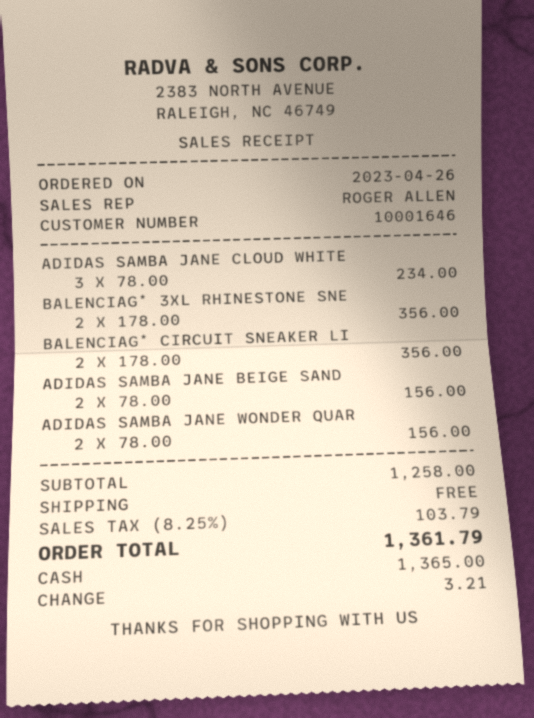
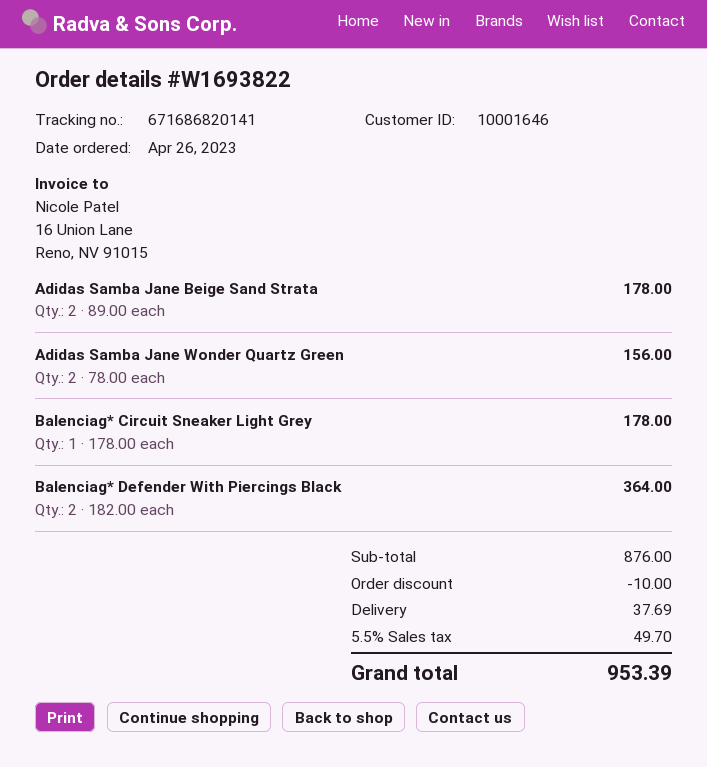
ADIDAS SAMBA JANE CLOUD WHITE: 3 x 78.00 = 234.00 -> none
BALENCIAG* 3XL RHINESTONE SNE: 2 x 178.00 = 356.00 -> none
BALENCIAG* CIRCUIT SNEAKER LI: 2 x 178.00 = 356.00 -> 1 x 178.00 = 178.00
ADIDAS SAMBA JANE BEIGE SAND: 2 x 78.00 = 156.00 -> 2 x 89.00 = 178.00
Balenciag* Defender With Piercings Black: none -> 2 x 182.00 = 364.00
subtotal: 1258.00 -> 876.00
discount: none -> 10.00
shipping: 0.00 -> 37.69
tax: 8.25% = 103.79 -> 5.5% = 49.70
total: 1361.79 -> 953.39

